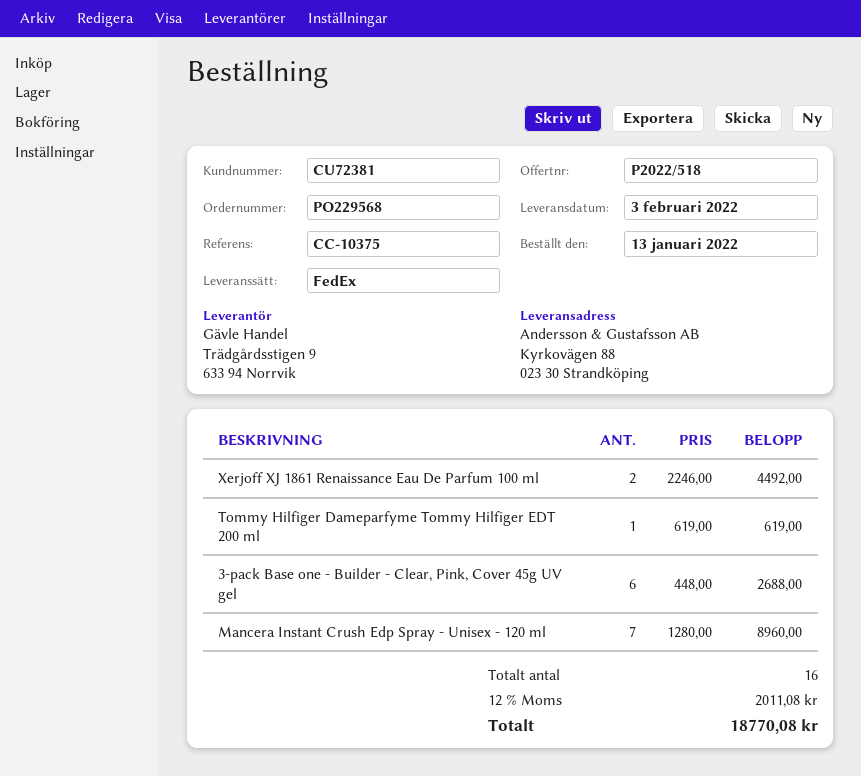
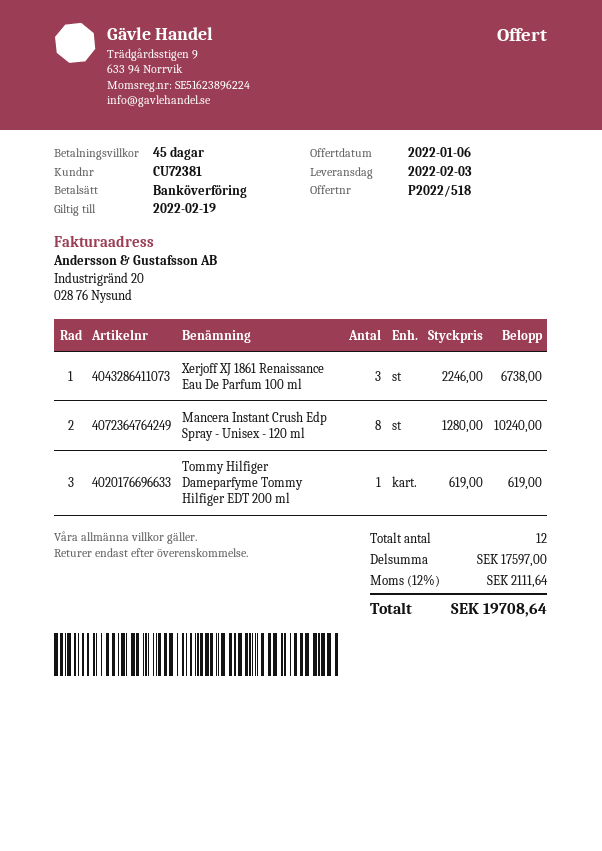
Xerjoff XJ 1861 Renaissance Eau De Parfum 100 ml: 2 x 2246.00 = 4492.00 -> 3 x 2246.00 = 6738.00
3-pack Base one - Builder - Clear, Pink, Cover 45g UV gel: 6 x 448.00 = 2688.00 -> none
Mancera Instant Crush Edp Spray - Unisex - 120 ml: 7 x 1280.00 = 8960.00 -> 8 x 1280.00 = 10240.00
total quantity: 16 -> 12
tax: 12% = 2011.08 -> 12% = 2111.64
total: 18770.08 -> 19708.64

